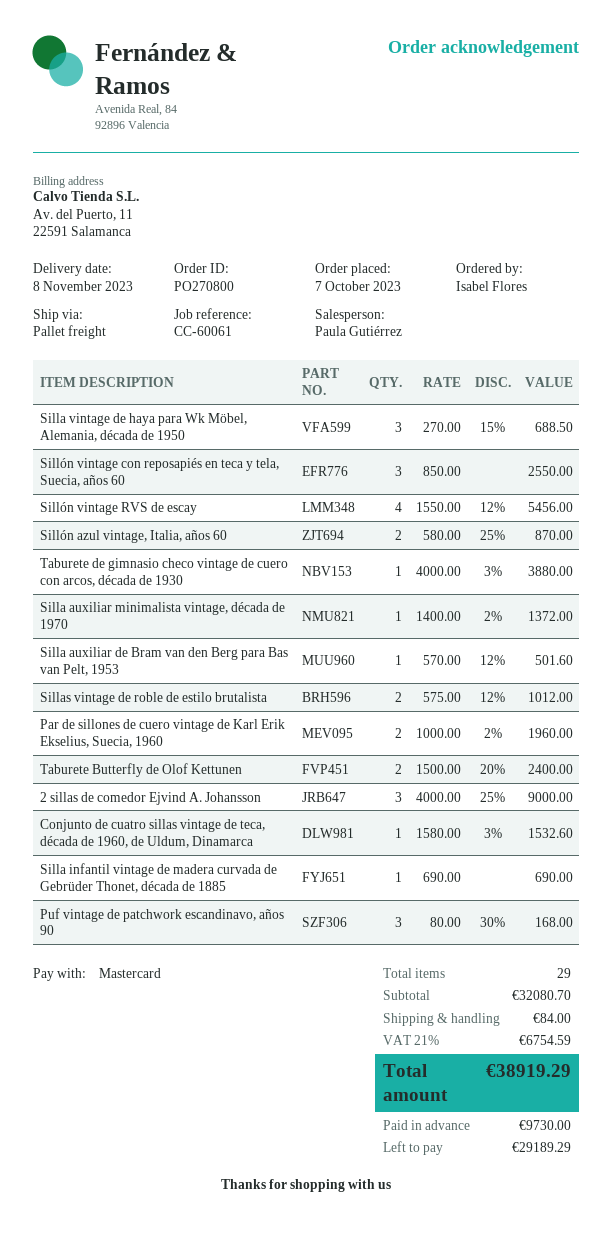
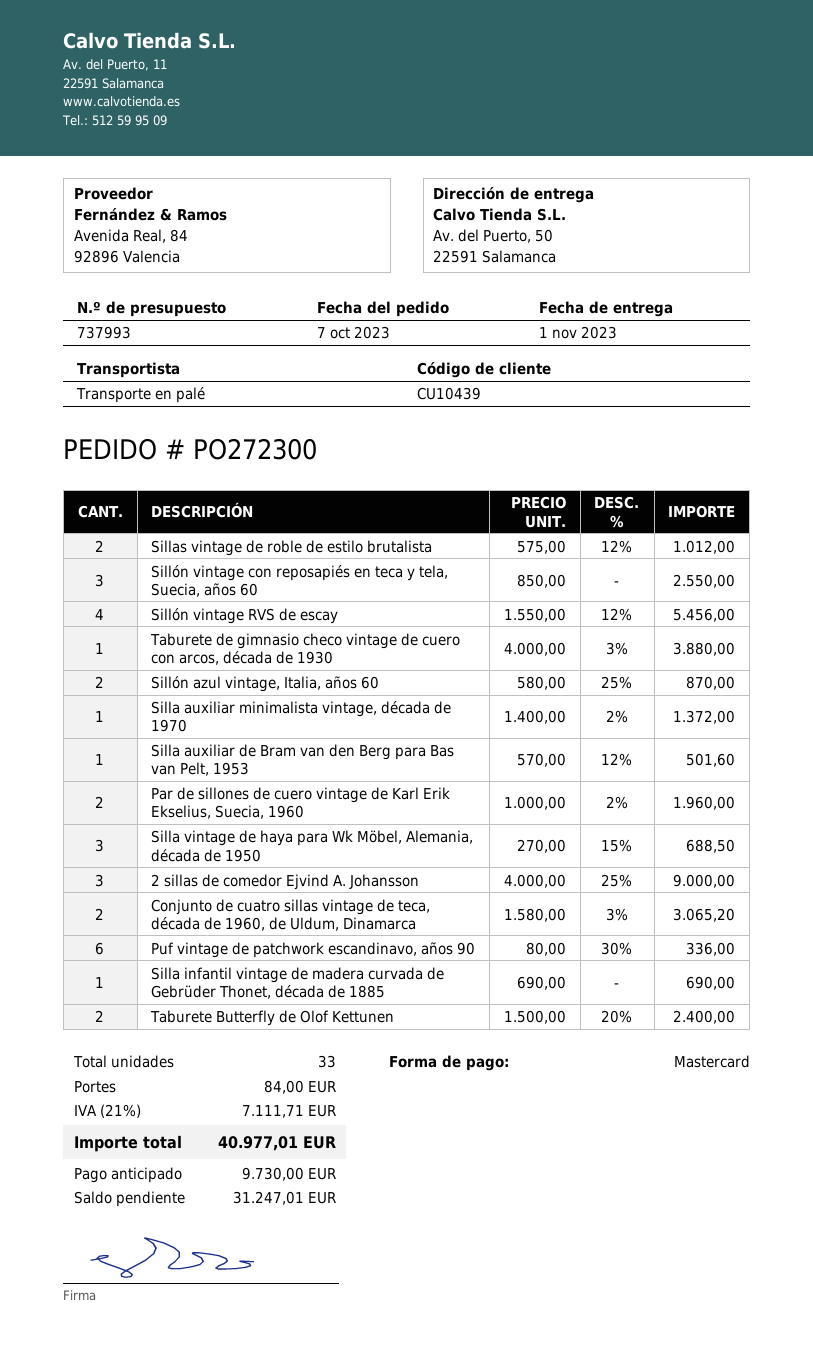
order number: PO270800 -> PO272300
delivery date: 2023-11-08 -> 2023-11-01
Conjunto de cuatro sillas vintage de teca, década de 1960, de Uldum, Dinamarca: 1 x 1580.00 - 3% = 1532.60 -> 2 x 1580.00 - 3% = 3065.20
Puf vintage de patchwork escandinavo, años 90: 3 x 80.00 - 30% = 168.00 -> 6 x 80.00 - 30% = 336.00
total quantity: 29 -> 33
tax: 21% = 6754.59 -> 21% = 7111.71
total: 38919.29 -> 40977.01
balance: 29189.29 -> 31247.01

